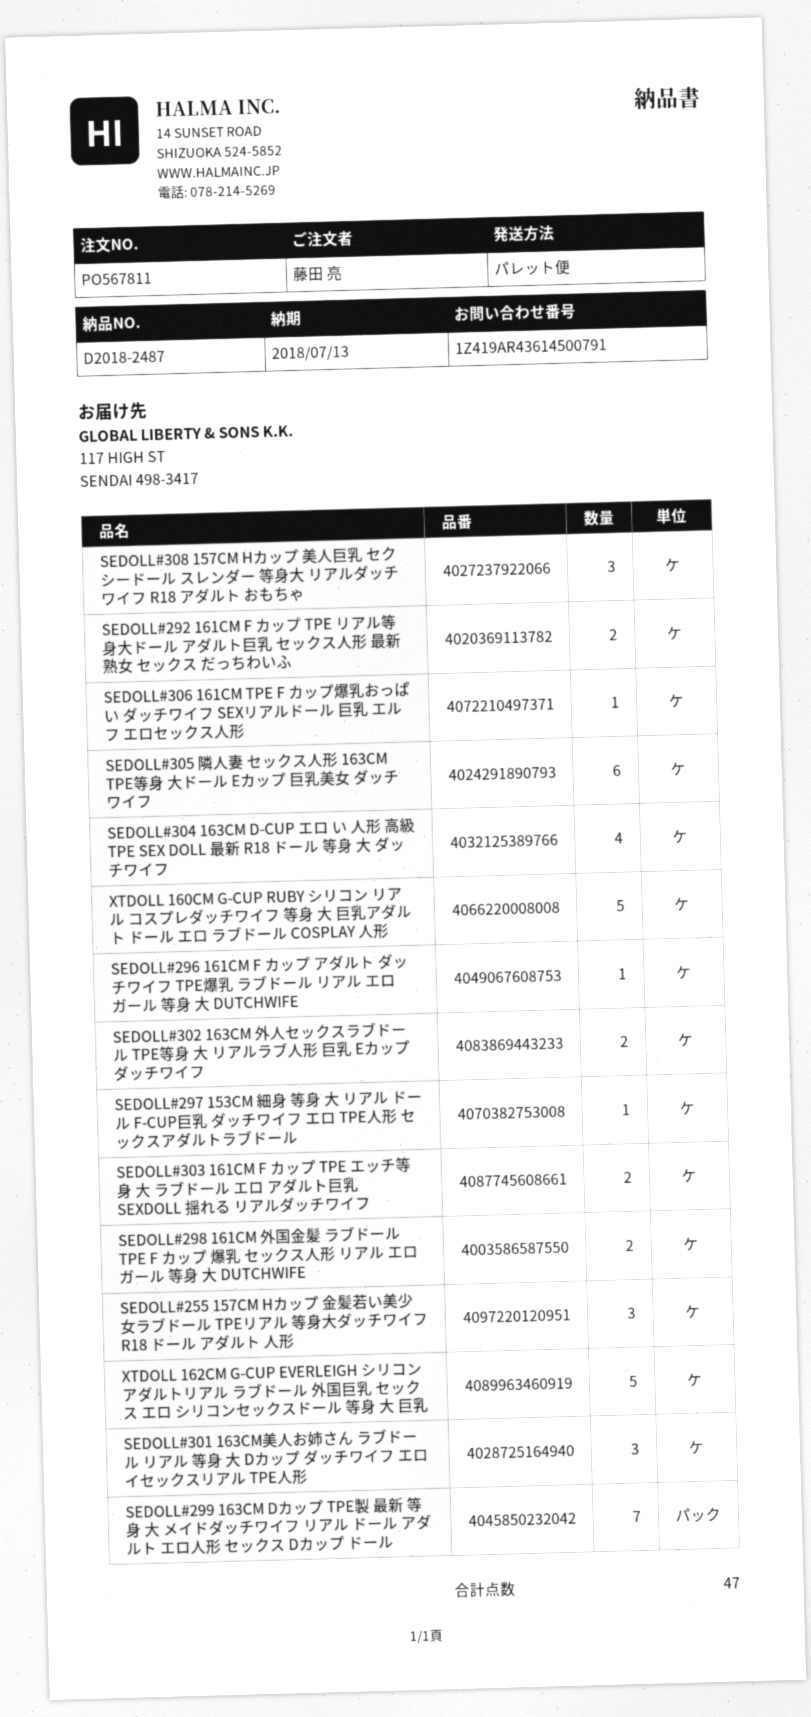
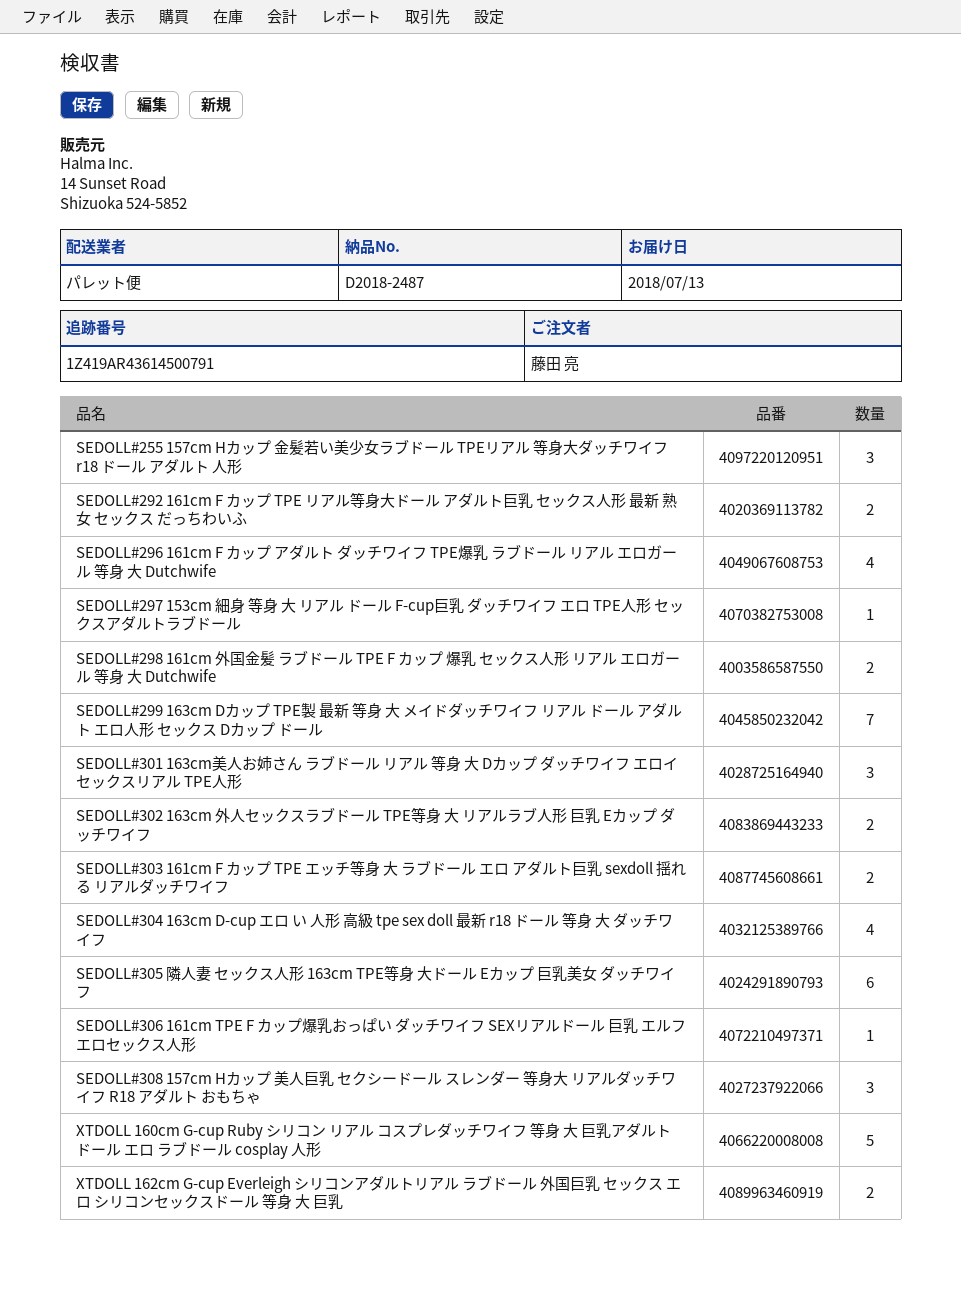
SEDOLL#296 161CM F カップ アダルト ダッチワイフ TPE爆乳 ラブドール リアル エロガール 等身 大 DUTCHWIFE: 1 -> 4
XTDOLL 162CM G-CUP EVERLEIGH シリコンアダルトリアル ラブドール 外国巨乳 セックス エロ シリコンセックスドール 等身 大 巨乳: 5 -> 2

